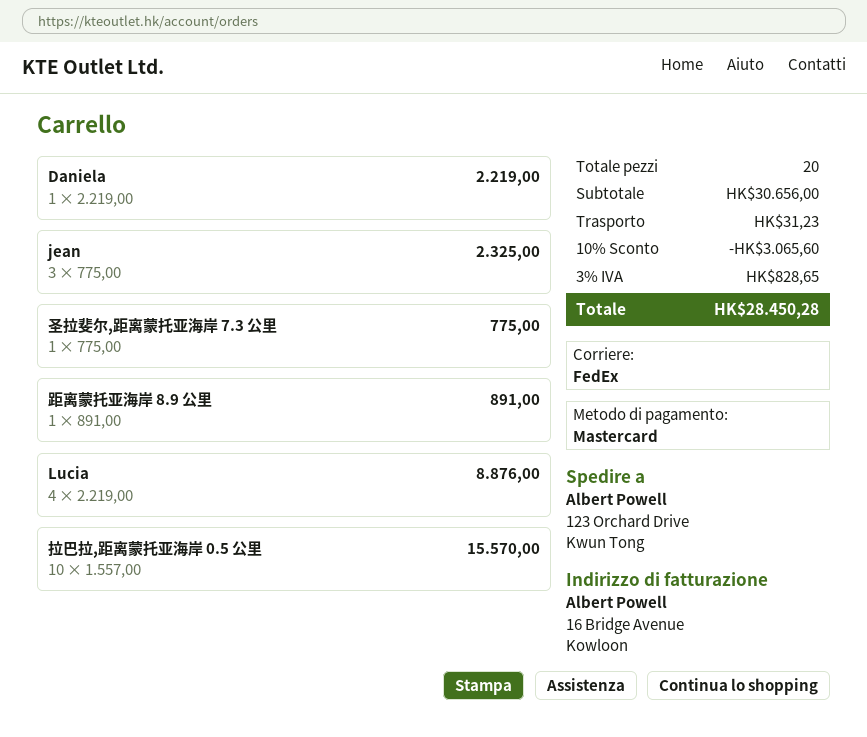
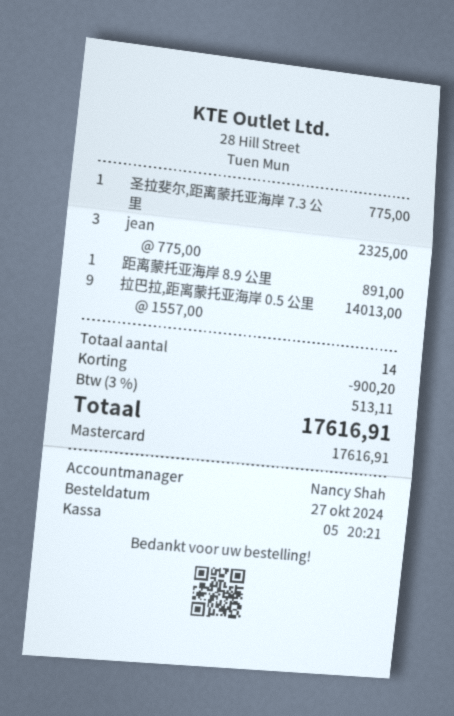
Daniela: 1 x 2219.00 = 2219.00 -> none
Lucia: 4 x 2219.00 = 8876.00 -> none
拉巴拉,距离蒙托亚海岸 0.5 公里: 10 x 1557.00 = 15570.00 -> 9 x 1557.00 = 14013.00
total quantity: 20 -> 14
discount: 3065.60 -> 900.20
shipping: 31.23 -> none
tax: 3% = 828.65 -> 3% = 513.11
total: 28450.28 -> 17616.91

